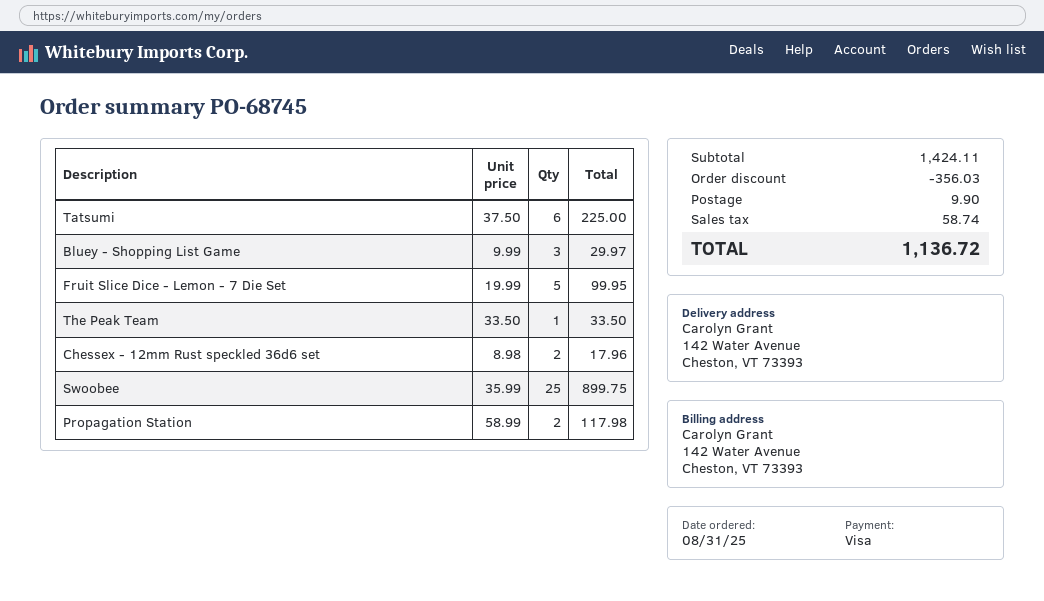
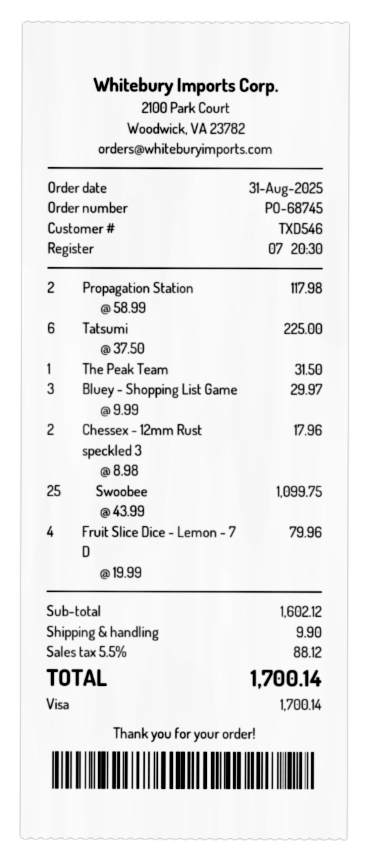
Fruit Slice Dice - Lemon - 7 Die Set: 5 x 19.99 = 99.95 -> 4 x 19.99 = 79.96
The Peak Team: 1 x 33.50 = 33.50 -> 1 x 31.50 = 31.50
Swoobee: 25 x 35.99 = 899.75 -> 25 x 43.99 = 1099.75
subtotal: 1424.11 -> 1602.12
discount: 356.03 -> none
tax: 58.74 -> 88.12
total: 1136.72 -> 1700.14

